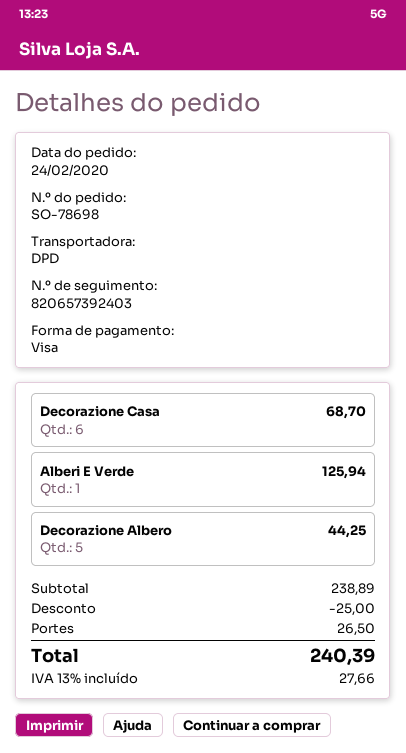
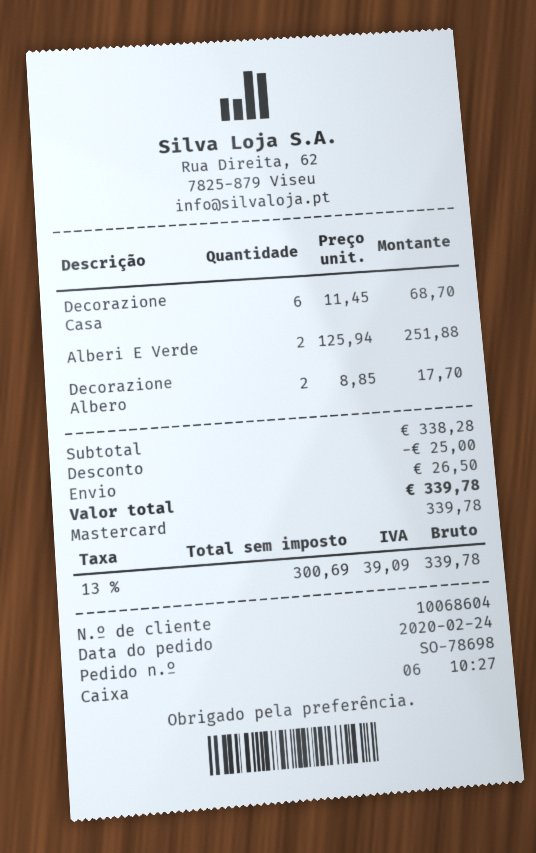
payment method: Visa -> Mastercard
Alberi E Verde: 1 for 125.94 -> 2 for 251.88
Decorazione Albero: 5 for 44.25 -> 2 for 17.70
subtotal: 238.89 -> 338.28
tax: 13% = 27.66 -> 13% = 39.09
total: 240.39 -> 339.78

